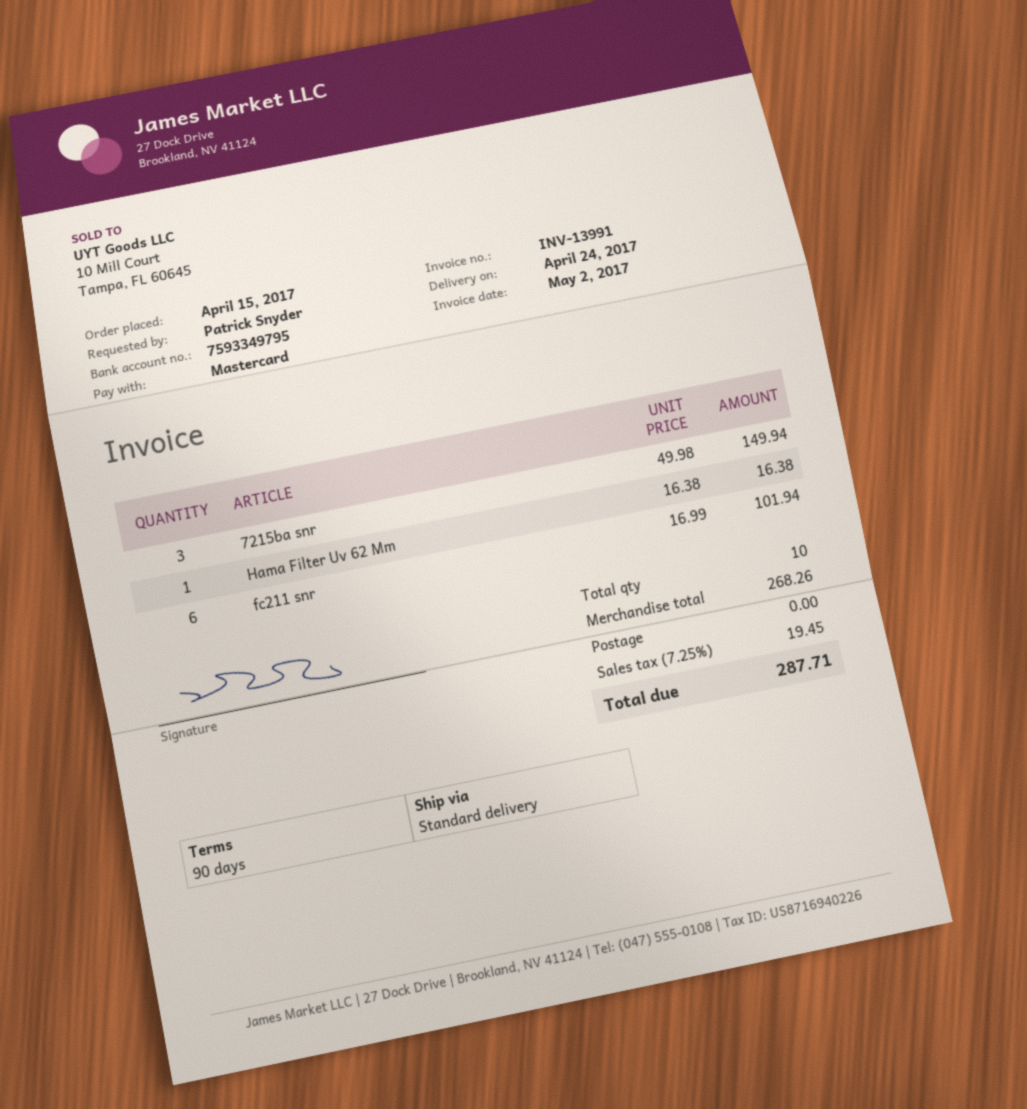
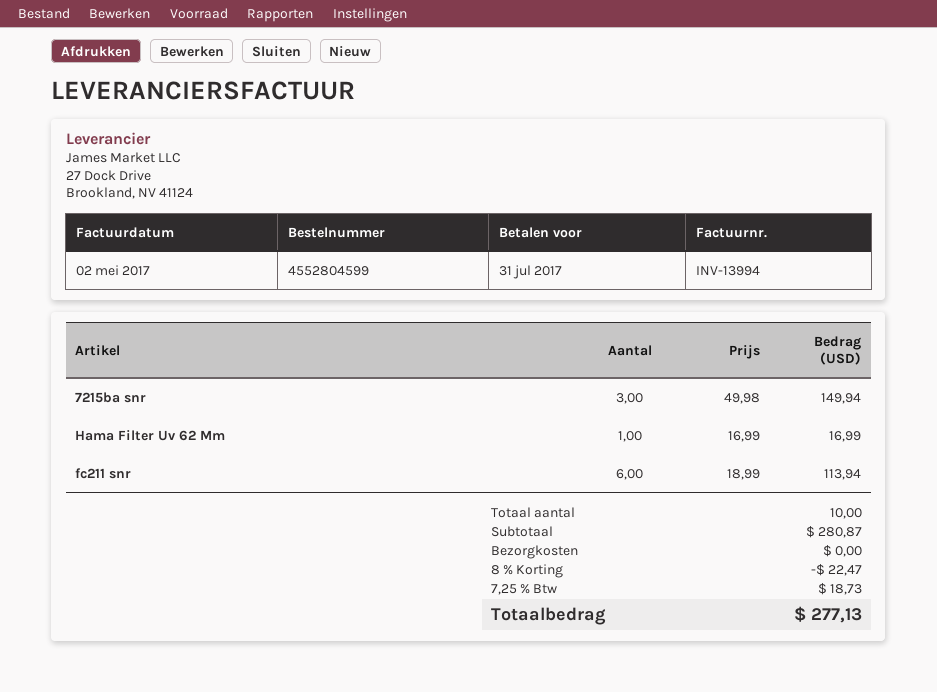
invoice number: INV-13991 -> INV-13994
Hama Filter Uv 62 Mm: 1 x 16.38 = 16.38 -> 1 x 16.99 = 16.99
fc211 snr: 6 x 16.99 = 101.94 -> 6 x 18.99 = 113.94
subtotal: 268.26 -> 280.87
discount: none -> 8% = 22.47
tax: 7.25% = 19.45 -> 7.25% = 18.73
total: 287.71 -> 277.13

